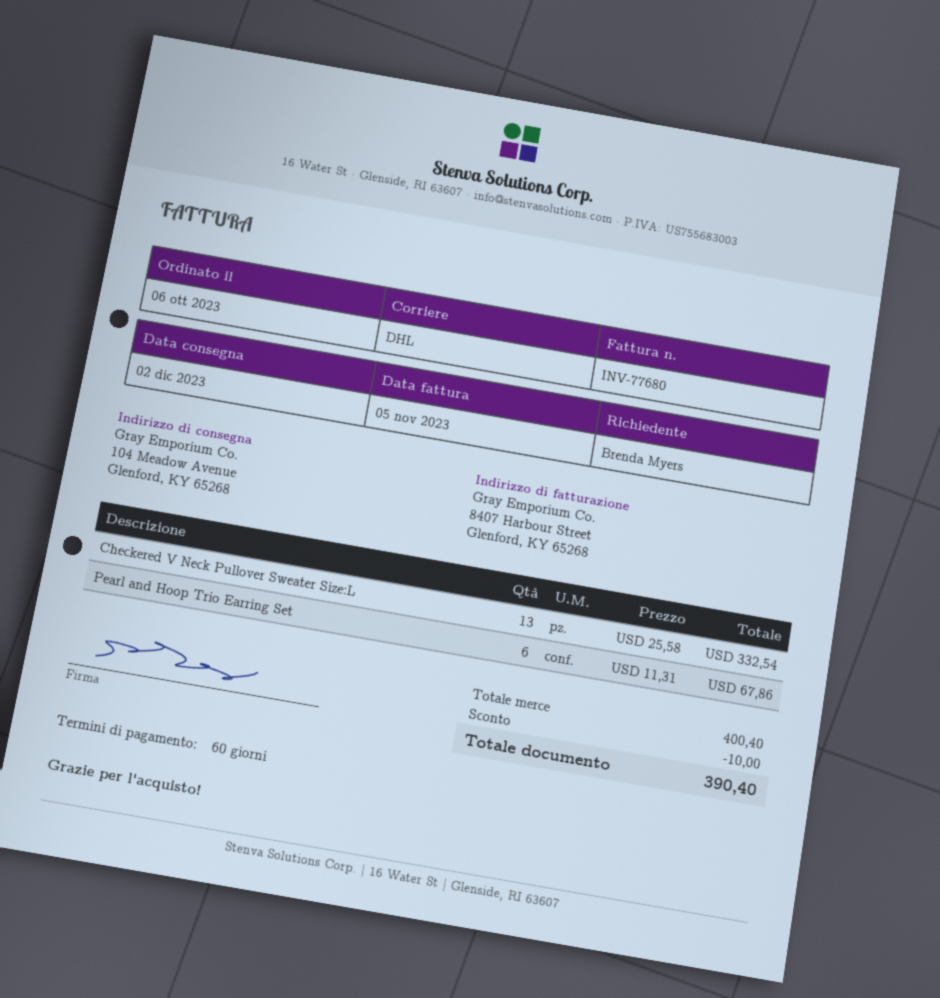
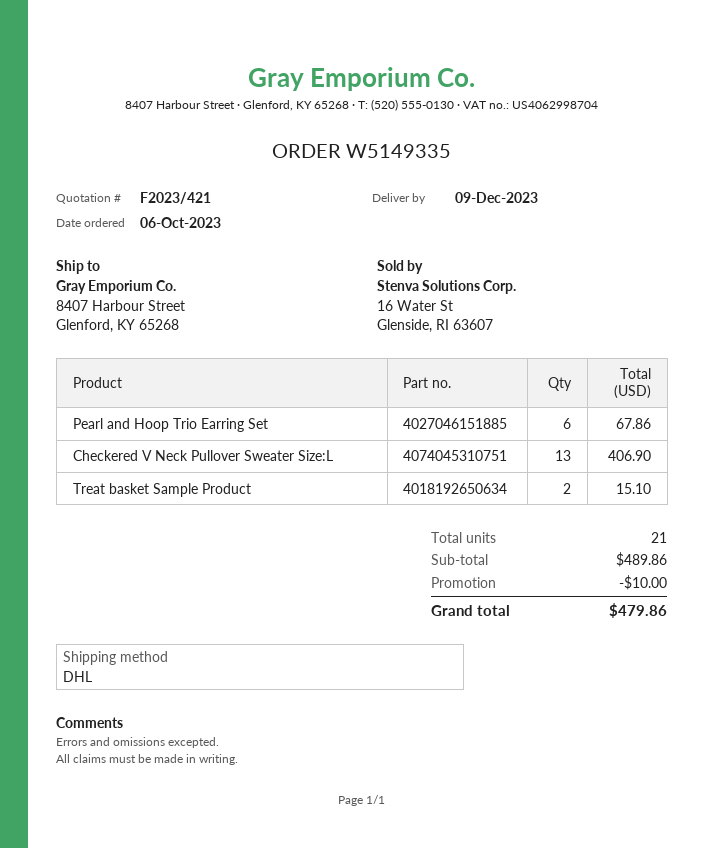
delivery date: 2023-12-02 -> 2023-12-09
ship to: 104 Meadow Avenue, Glenford, KY 65268 -> 8407 Harbour Street, Glenford, KY 65268
Checkered V Neck Pullover Sweater Size:L: 13 for 332.54 -> 13 for 406.90
Treat basket Sample Product: none -> 2 for 15.10
subtotal: 400.40 -> 489.86
total: 390.40 -> 479.86

